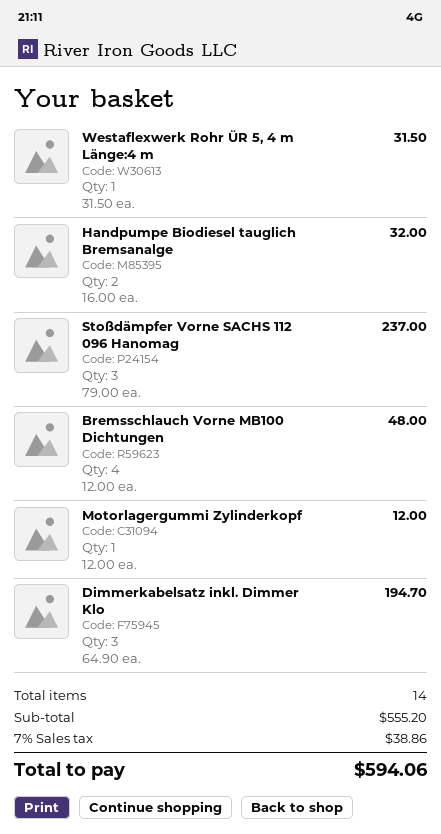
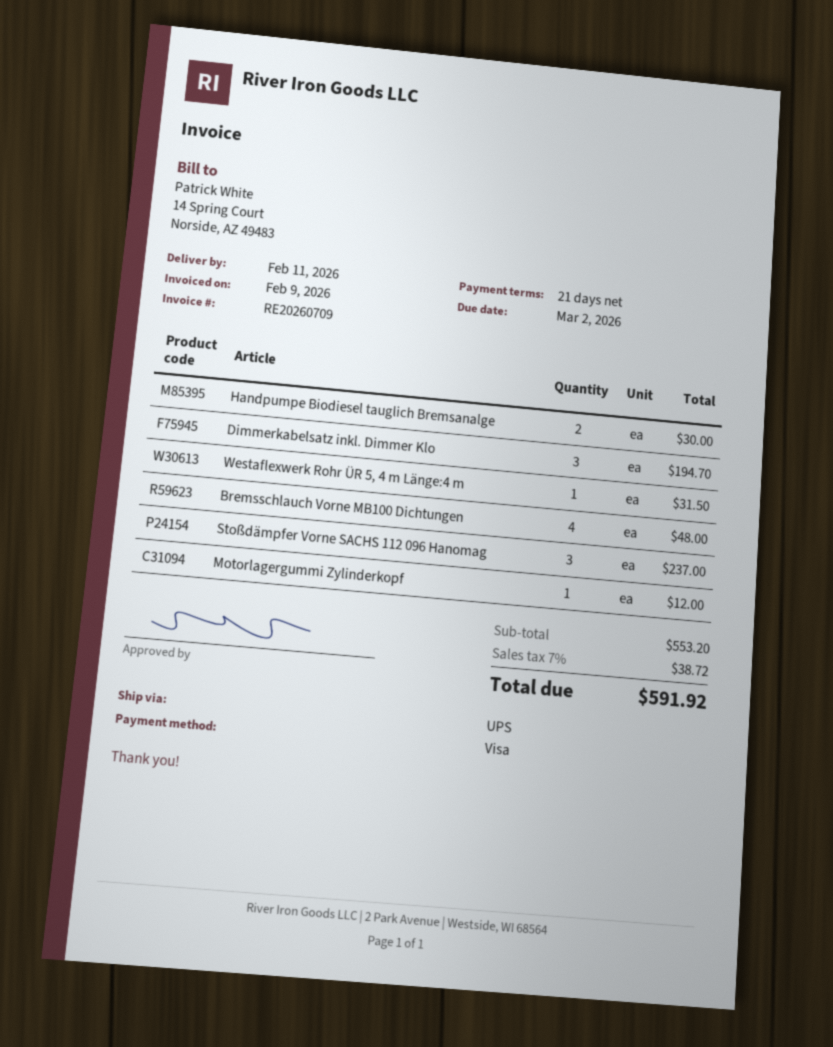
Handpumpe Biodiesel tauglich Bremsanalge: 2 for 32.00 -> 2 for 30.00
subtotal: 555.20 -> 553.20
tax: 7% = 38.86 -> 7% = 38.72
total: 594.06 -> 591.92

